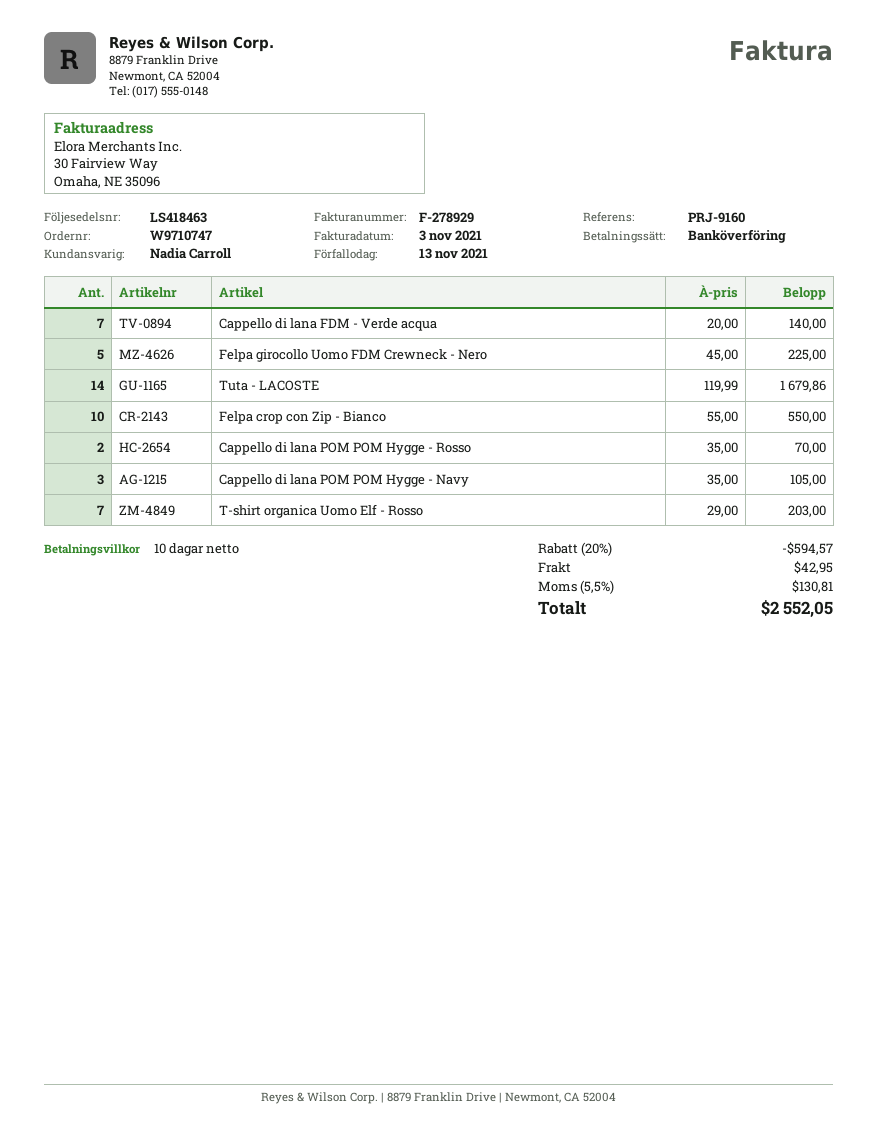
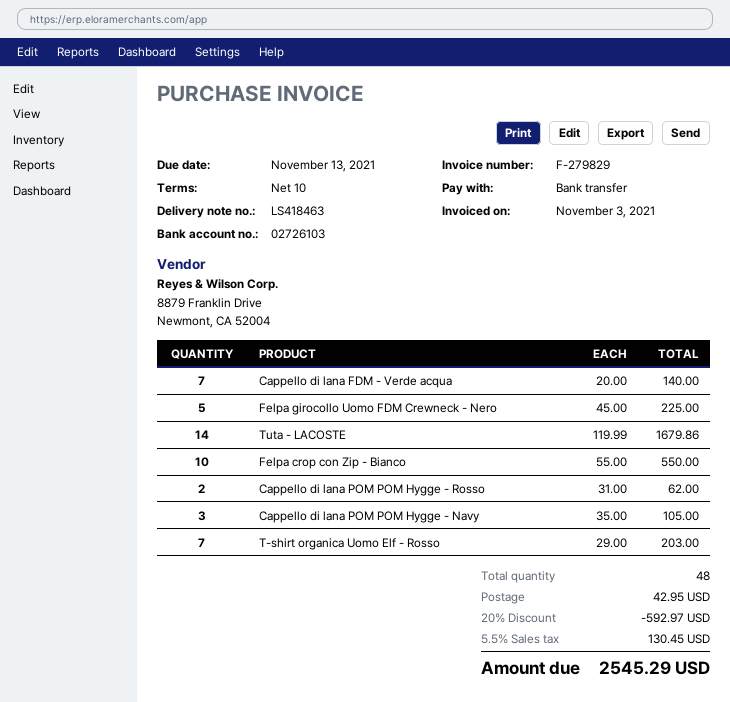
invoice number: F-278929 -> F-279829
Cappello di lana POM POM Hygge - Rosso: 2 x 35.00 = 70.00 -> 2 x 31.00 = 62.00
discount: 20% = 594.57 -> 20% = 592.97
tax: 5.5% = 130.81 -> 5.5% = 130.45
total: 2552.05 -> 2545.29

